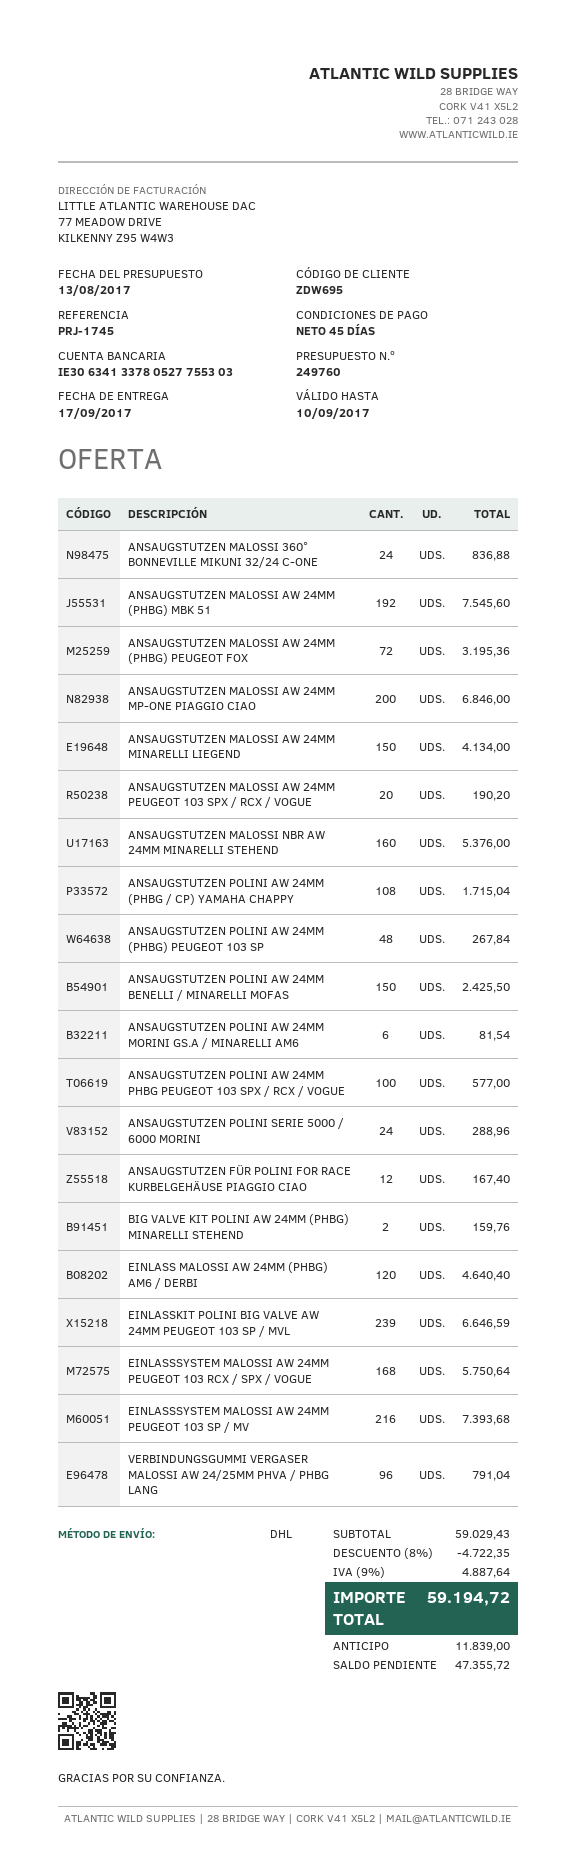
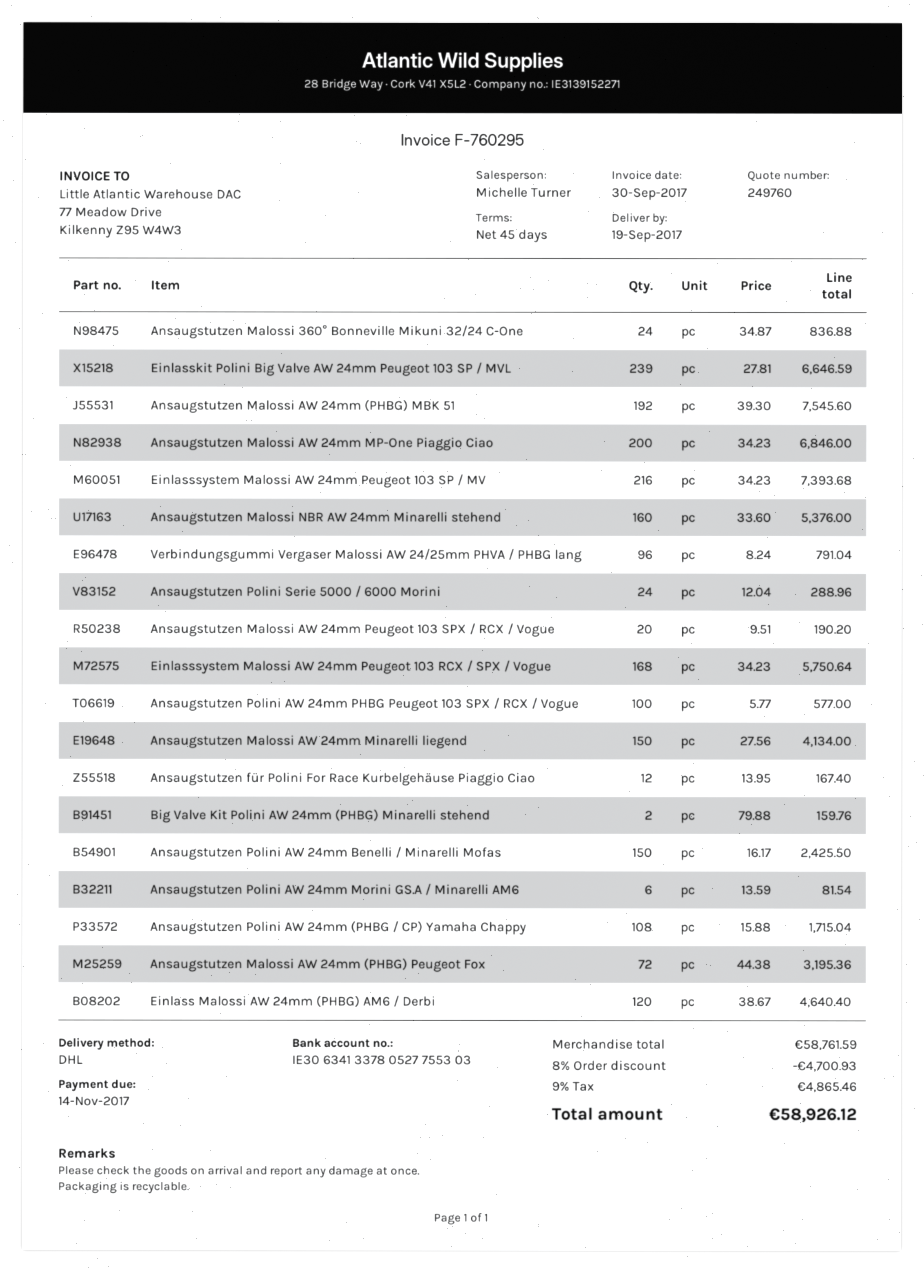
delivery date: 2017-09-17 -> 2017-09-19
ANSAUGSTUTZEN POLINI AW 24MM (PHBG) PEUGEOT 103 SP: 48 for 267.84 -> none
subtotal: 59029.43 -> 58761.59
discount: 8% = 4722.35 -> 8% = 4700.93
tax: 9% = 4887.64 -> 9% = 4865.46
total: 59194.72 -> 58926.12

